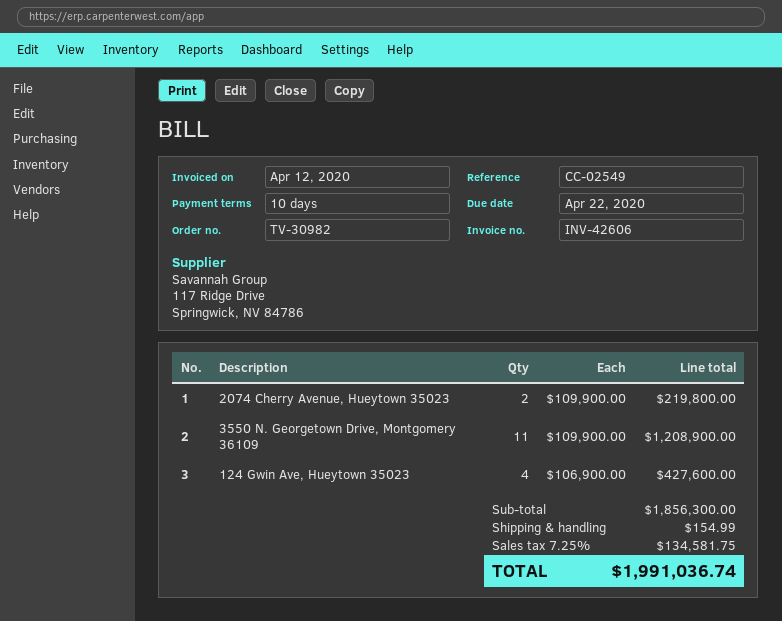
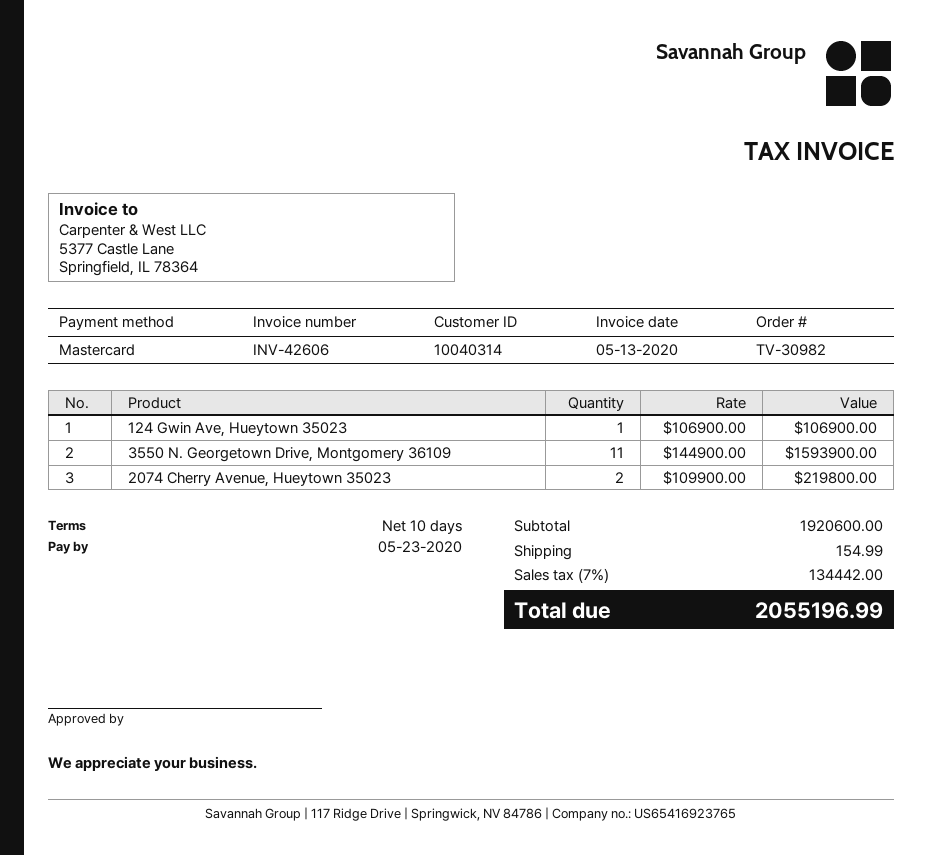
invoice date: 2020-04-12 -> 2020-05-13
due date: 2020-04-22 -> 2020-05-23
3550 N. Georgetown Drive, Montgomery 36109: 11 x 109900.00 = 1208900.00 -> 11 x 144900.00 = 1593900.00
124 Gwin Ave, Hueytown 35023: 4 x 106900.00 = 427600.00 -> 1 x 106900.00 = 106900.00
subtotal: 1856300.00 -> 1920600.00
tax: 7.25% = 134581.75 -> 7% = 134442.00
total: 1991036.74 -> 2055196.99

